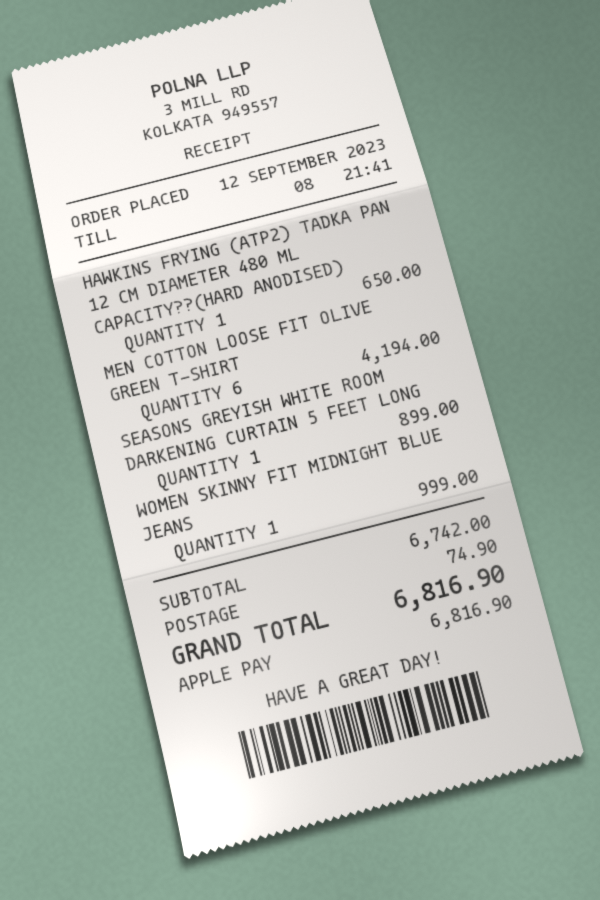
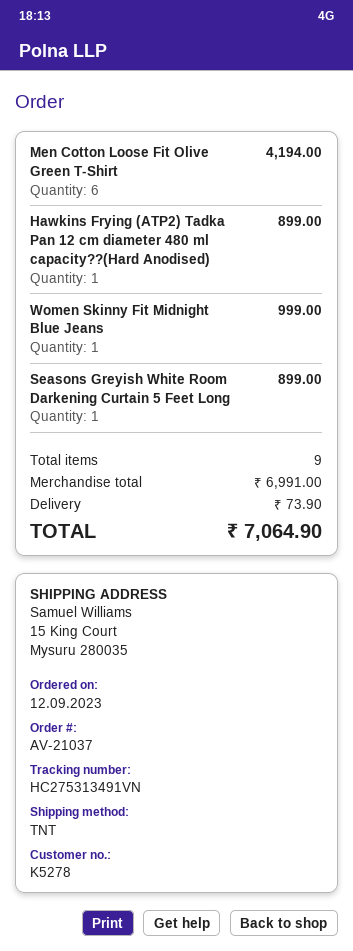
HAWKINS FRYING (ATP2) TADKA PAN 12 CM DIAMETER 480 ML CAPACITY??(HARD ANODISED): 1 for 650.00 -> 1 for 899.00
subtotal: 6742.00 -> 6991.00
shipping: 74.90 -> 73.90
total: 6816.90 -> 7064.90

